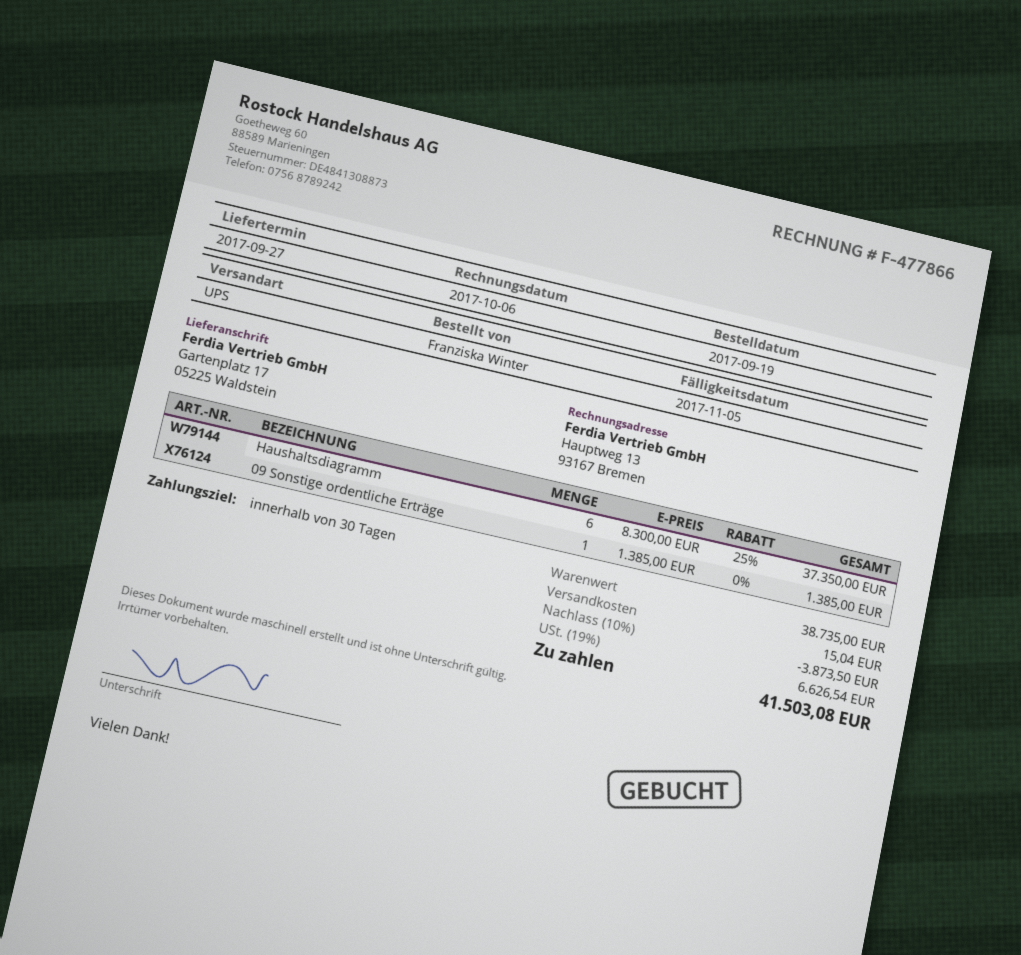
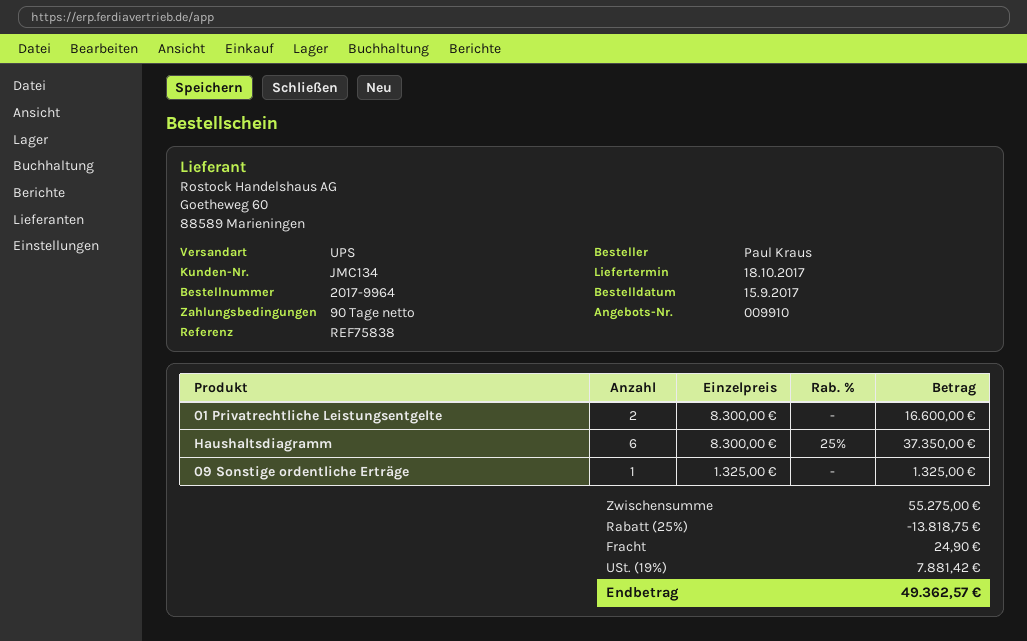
order date: 2017-09-19 -> 2017-09-15
delivery date: 2017-09-27 -> 2017-10-18
payment terms: 30 days -> 90 days
ordered by: Franziska Winter -> Paul Kraus
09 Sonstige ordentliche Erträge: 1 x 1385.00 = 1385.00 -> 1 x 1325.00 = 1325.00
01 Privatrechtliche Leistungsentgelte: none -> 2 x 8300.00 = 16600.00
subtotal: 38735.00 -> 55275.00
discount: 10% = 3873.50 -> 25% = 13818.75
shipping: 15.04 -> 24.90
tax: 19% = 6626.54 -> 19% = 7881.42
total: 41503.08 -> 49362.57

